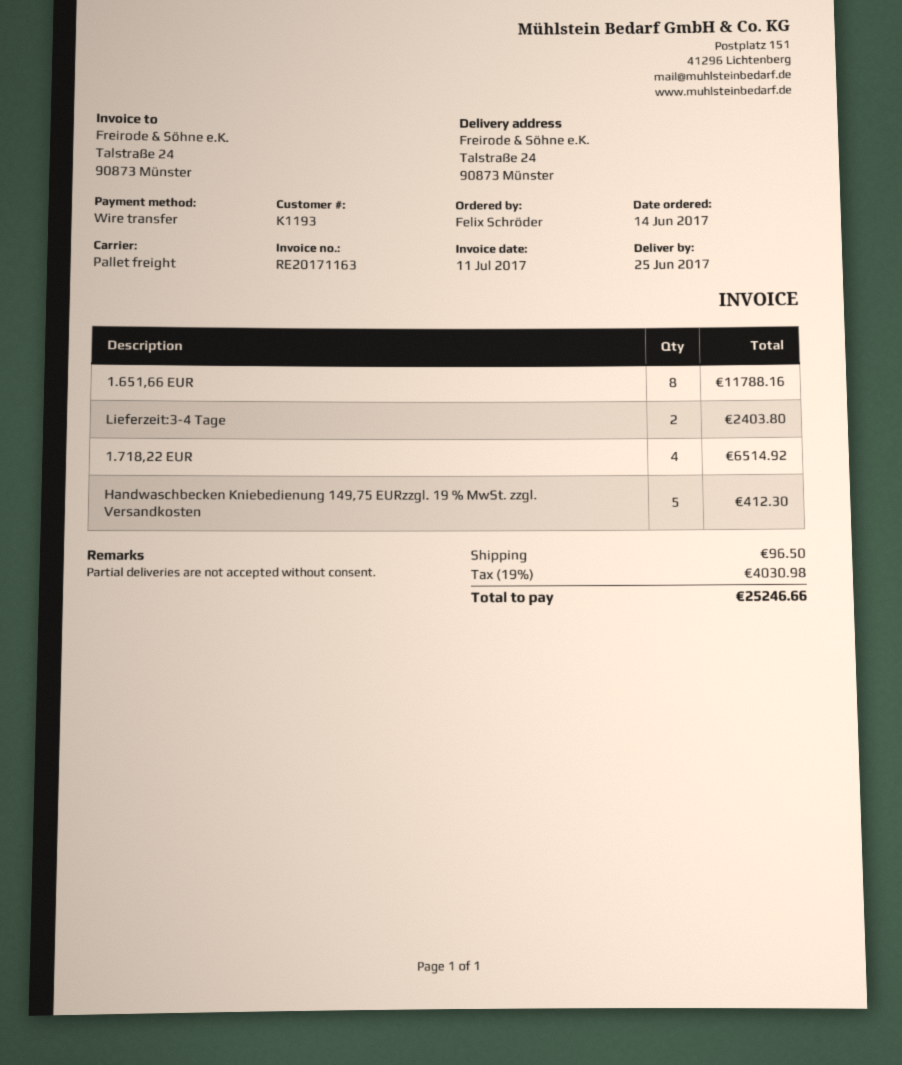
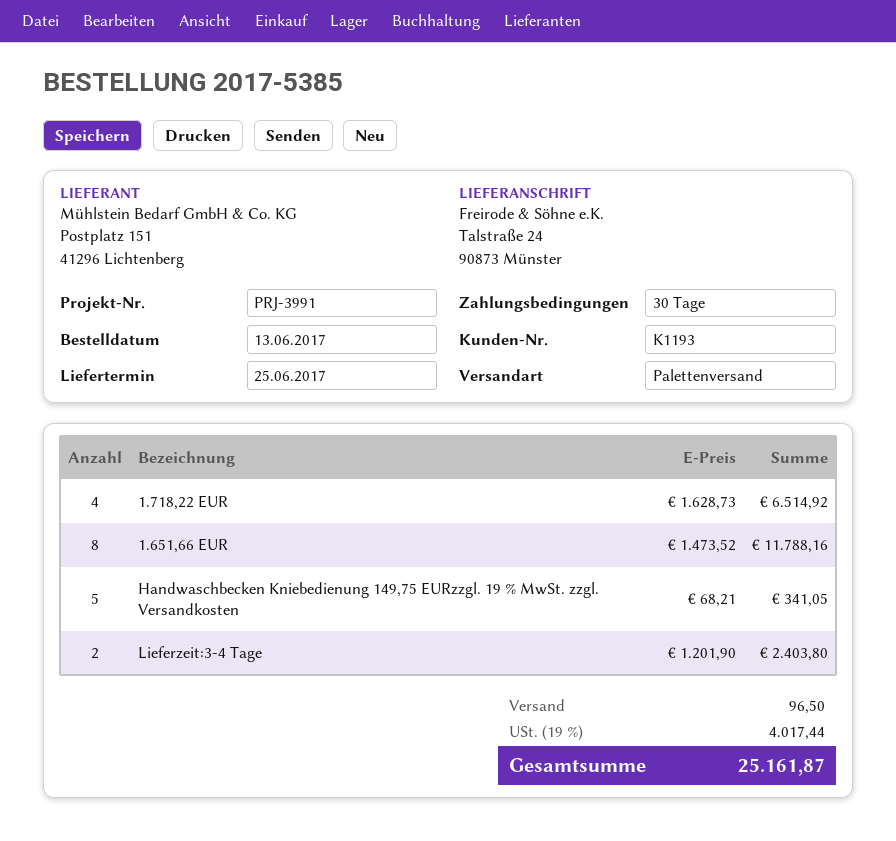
order date: 2017-06-14 -> 2017-06-13
Handwaschbecken Kniebedienung 149,75 EURzzgl. 19 % MwSt. zzgl. Versandkosten: 5 for 412.30 -> 5 for 341.05
tax: 19% = 4030.98 -> 19% = 4017.44
total: 25246.66 -> 25161.87

